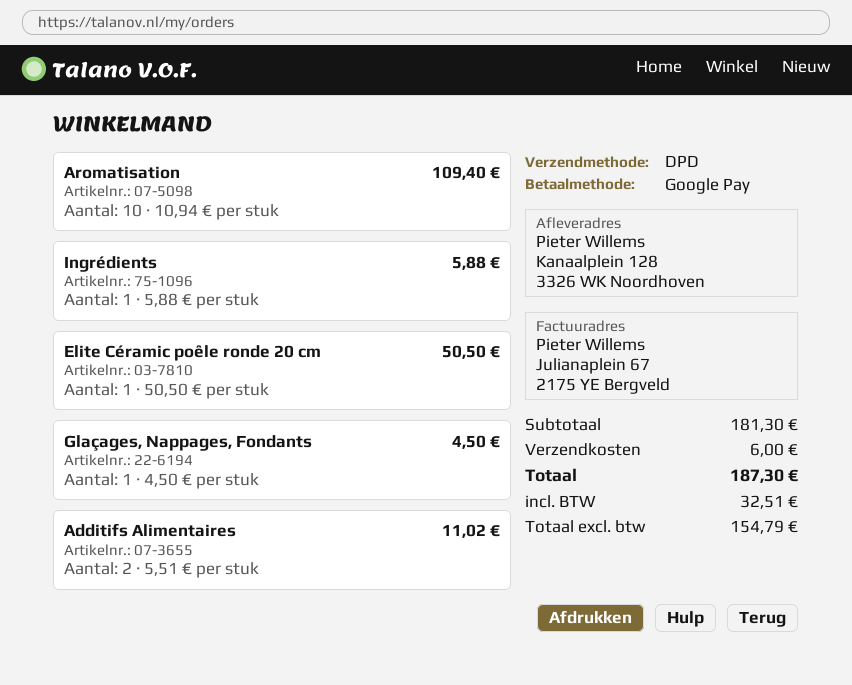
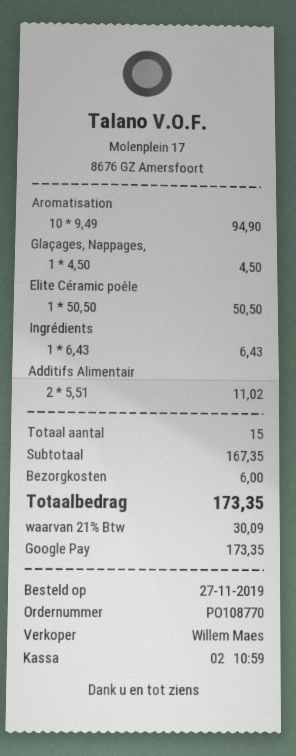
Aromatisation: 10 x 10.94 = 109.40 -> 10 x 9.49 = 94.90
Ingrédients: 1 x 5.88 = 5.88 -> 1 x 6.43 = 6.43
subtotal: 181.30 -> 167.35
tax: 32.51 -> 30.09
total: 187.30 -> 173.35

